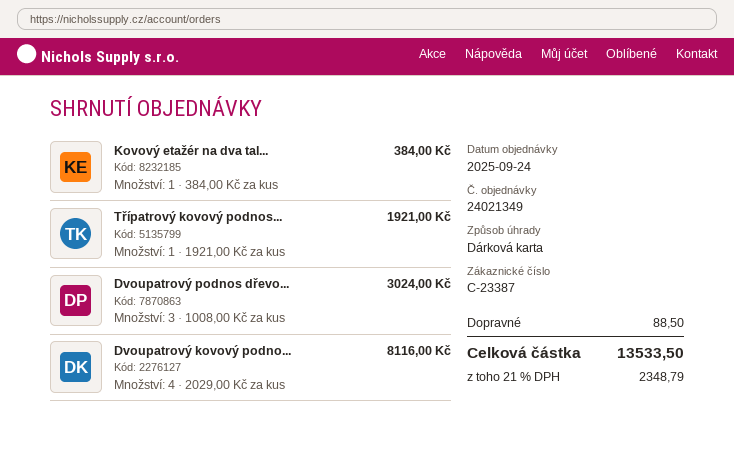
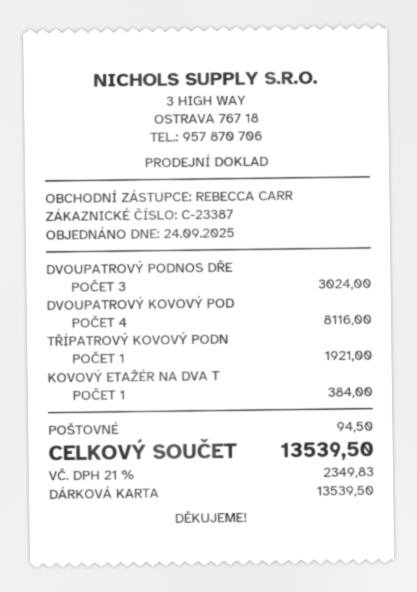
shipping: 88.50 -> 94.50
tax: 21% = 2348.79 -> 21% = 2349.83
total: 13533.50 -> 13539.50

